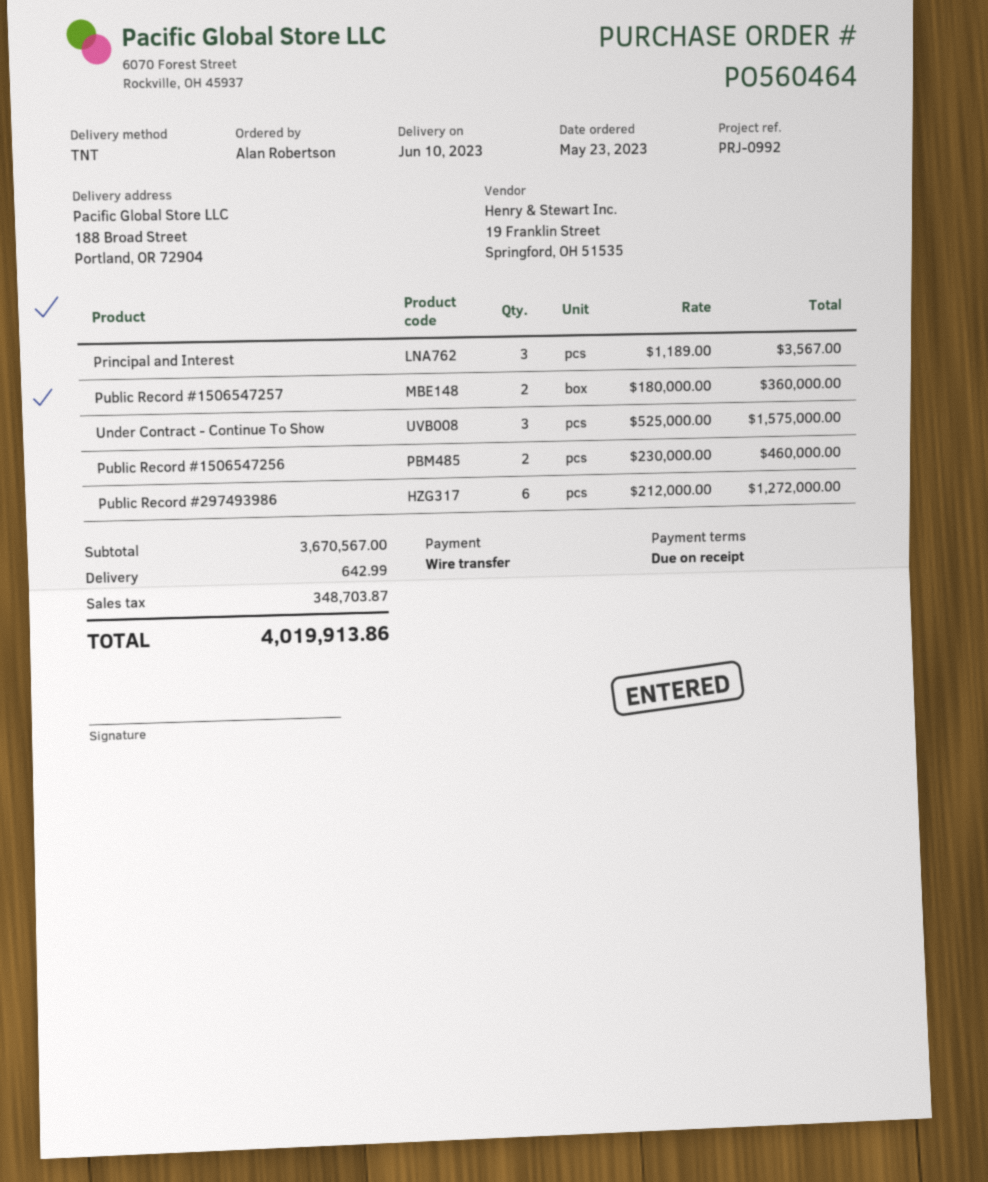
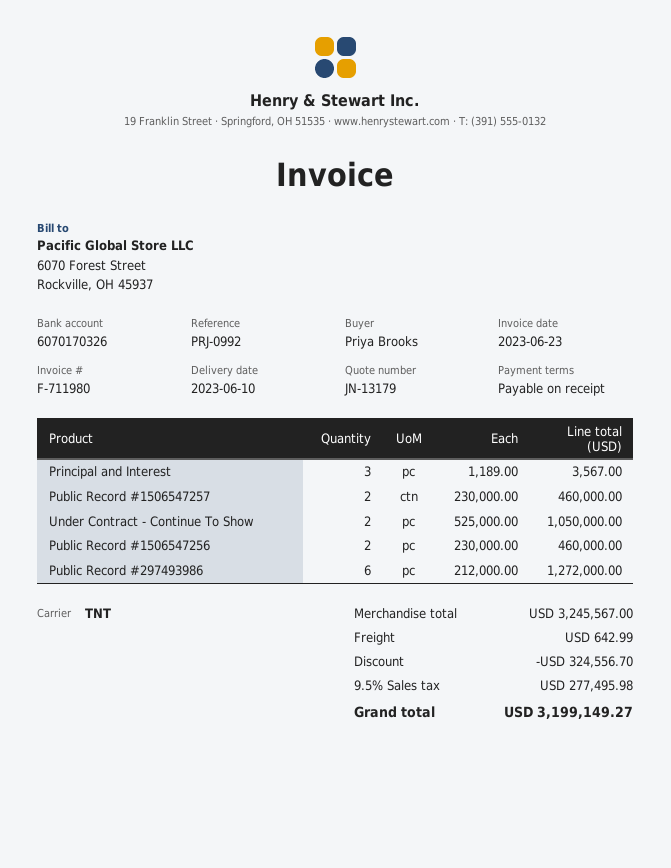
ordered by: Alan Robertson -> Priya Brooks
Public Record #1506547257: 2 x 180000.00 = 360000.00 -> 2 x 230000.00 = 460000.00
Under Contract - Continue To Show: 3 x 525000.00 = 1575000.00 -> 2 x 525000.00 = 1050000.00
subtotal: 3670567.00 -> 3245567.00
discount: none -> 324556.70
tax: 348703.87 -> 277495.98
total: 4019913.86 -> 3199149.27

